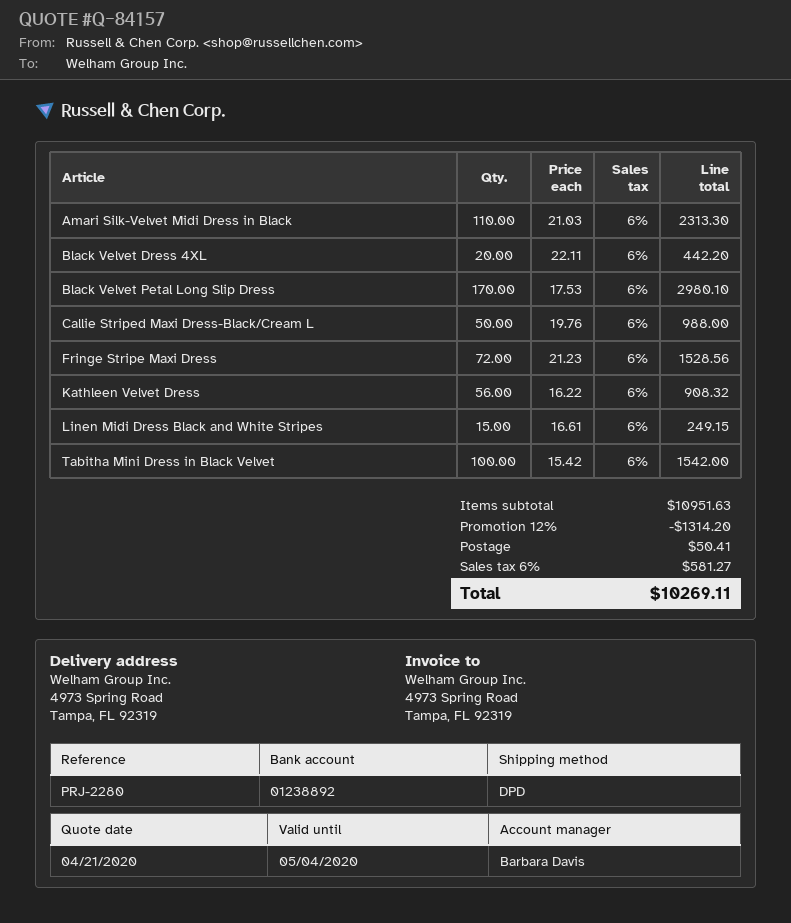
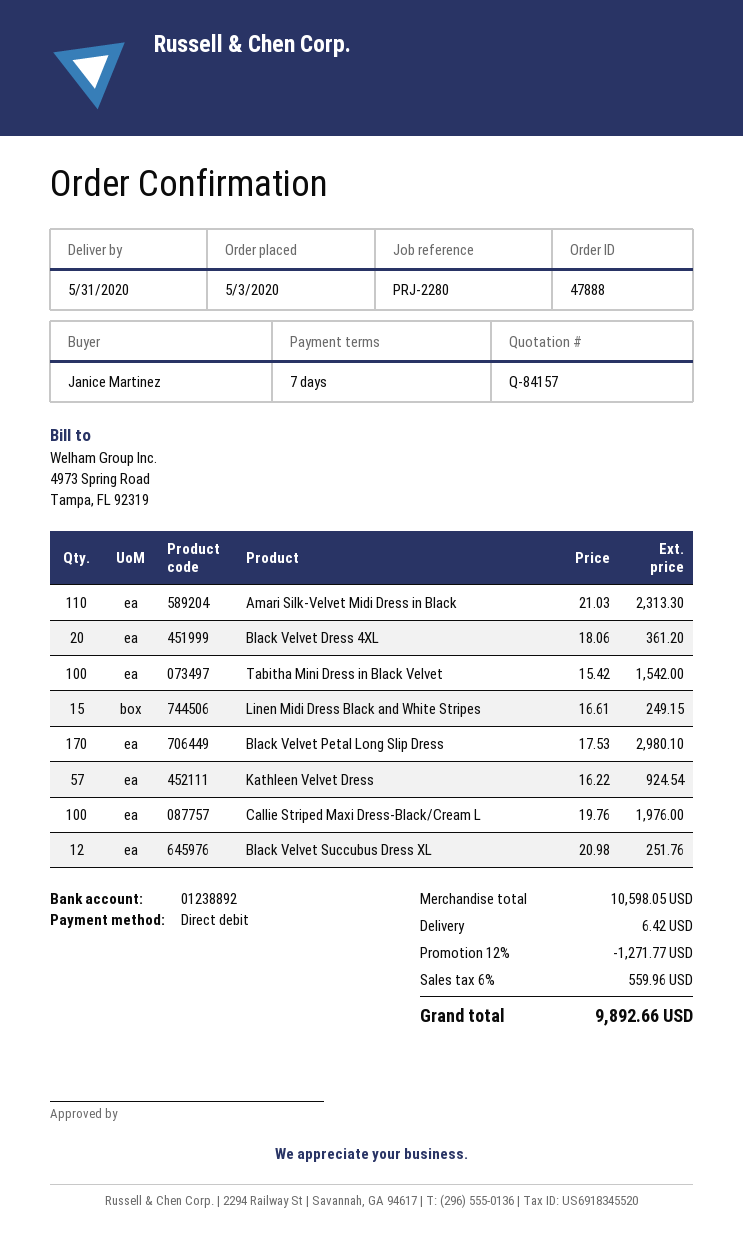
Black Velvet Dress 4XL: 20 x 22.11 = 442.20 -> 20 x 18.06 = 361.20
Callie Striped Maxi Dress-Black/Cream L: 50 x 19.76 = 988.00 -> 100 x 19.76 = 1976.00
Fringe Stripe Maxi Dress: 72 x 21.23 = 1528.56 -> none
Kathleen Velvet Dress: 56 x 16.22 = 908.32 -> 57 x 16.22 = 924.54
Black Velvet Succubus Dress XL: none -> 12 x 20.98 = 251.76
subtotal: 10951.63 -> 10598.05
discount: 12% = 1314.20 -> 12% = 1271.77
shipping: 50.41 -> 6.42
tax: 6% = 581.27 -> 6% = 559.96
total: 10269.11 -> 9892.66

